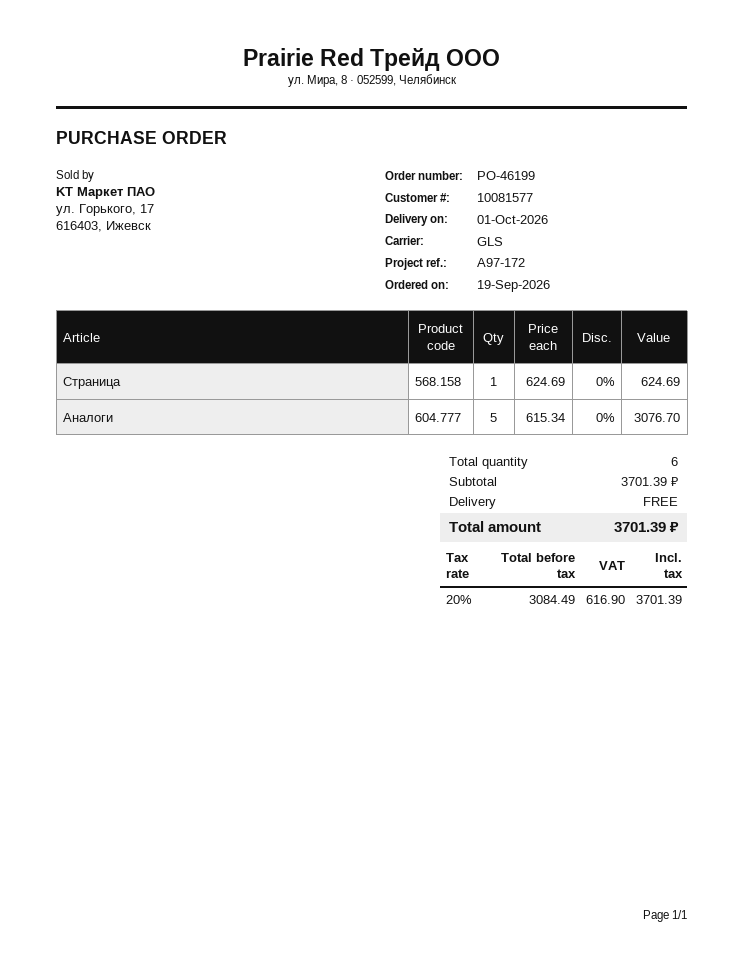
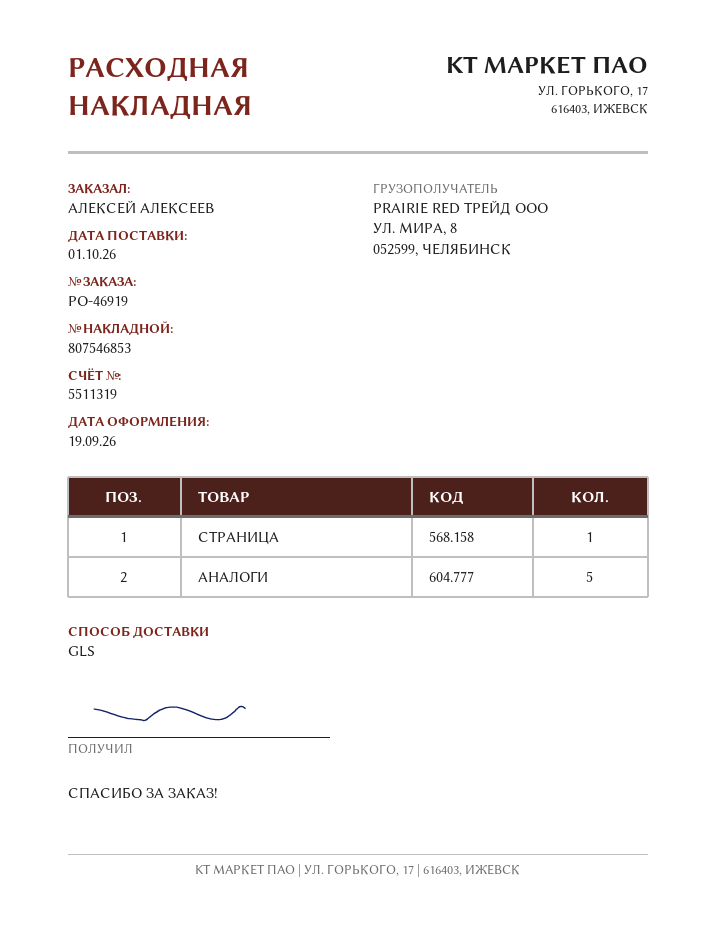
order number: PO-46199 -> PO-46919

